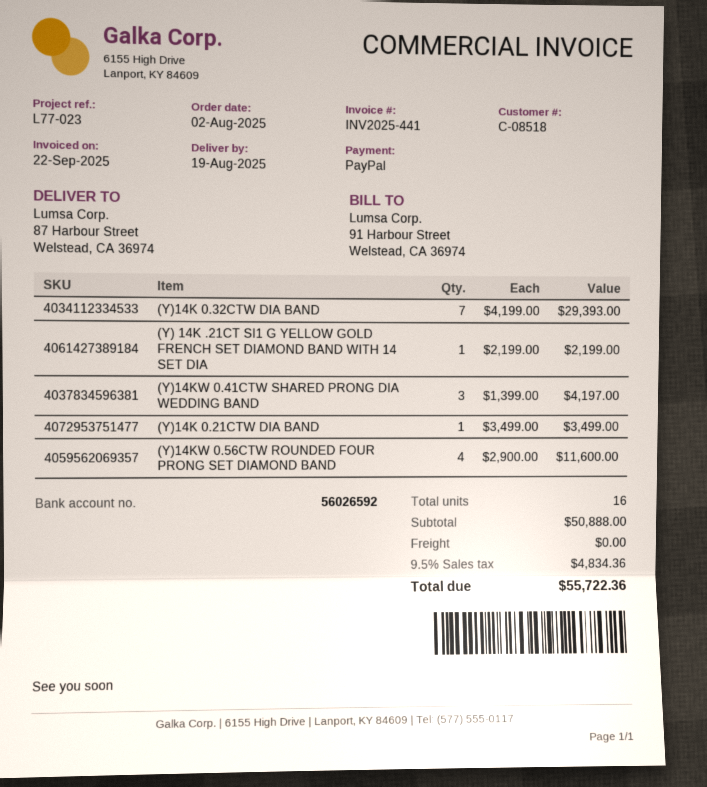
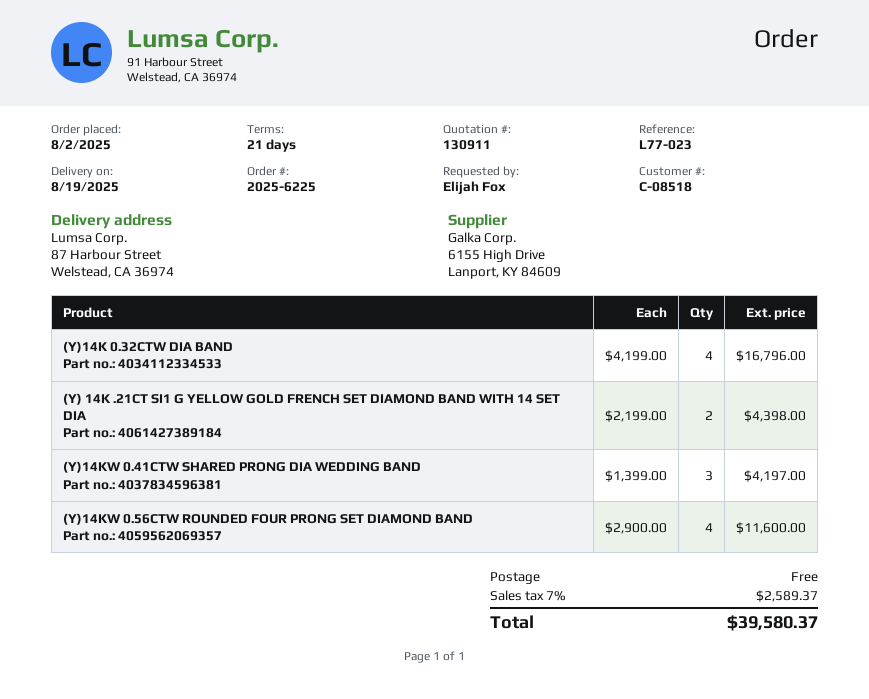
(Y)14K 0.32CTW DIA BAND: 7 x 4199.00 = 29393.00 -> 4 x 4199.00 = 16796.00
(Y) 14K .21CT SI1 G YELLOW GOLD FRENCH SET DIAMOND BAND WITH 14 SET DIA: 1 x 2199.00 = 2199.00 -> 2 x 2199.00 = 4398.00
(Y)14K 0.21CTW DIA BAND: 1 x 3499.00 = 3499.00 -> none
tax: 9.5% = 4834.36 -> 7% = 2589.37
total: 55722.36 -> 39580.37

